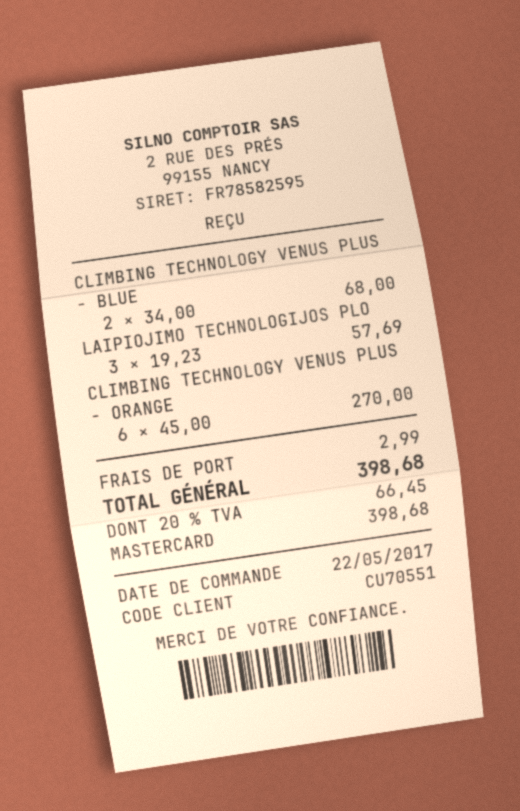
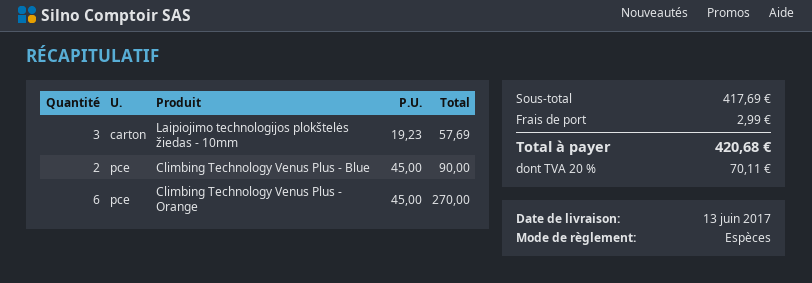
payment method: Mastercard -> cash
CLIMBING TECHNOLOGY VENUS PLUS - BLUE: 2 x 34.00 = 68.00 -> 2 x 45.00 = 90.00
tax: 20% = 66.45 -> 20% = 70.11
total: 398.68 -> 420.68

